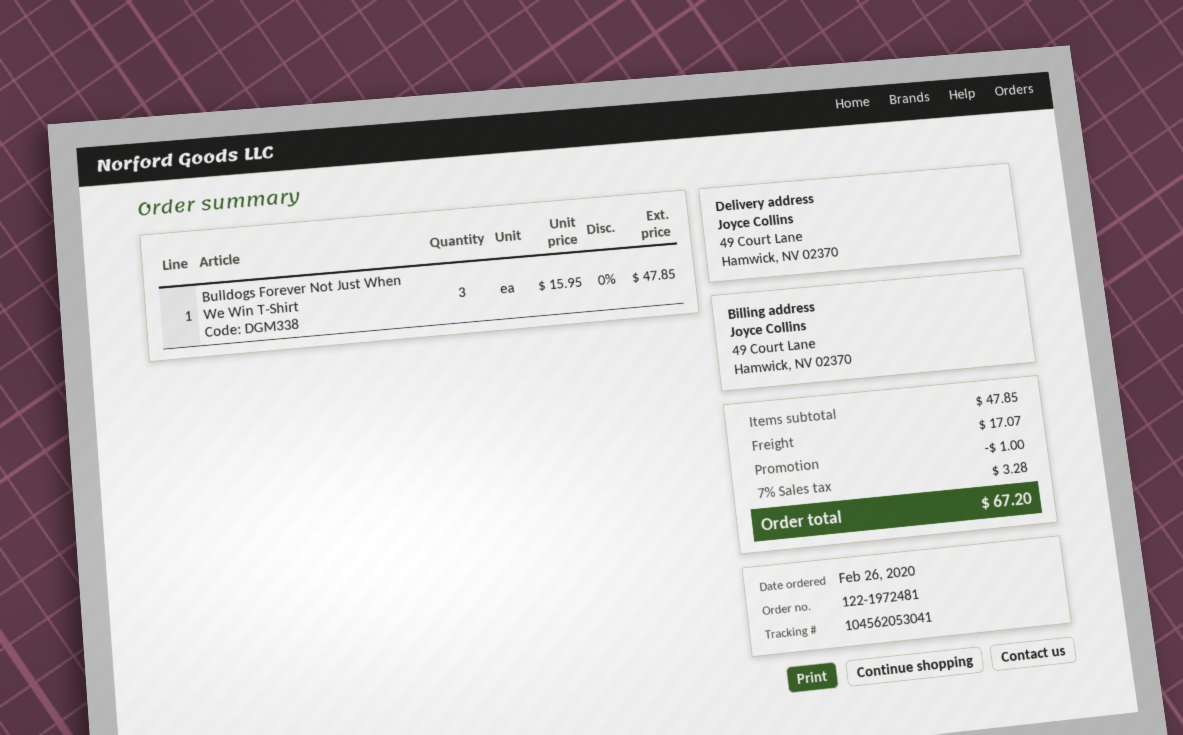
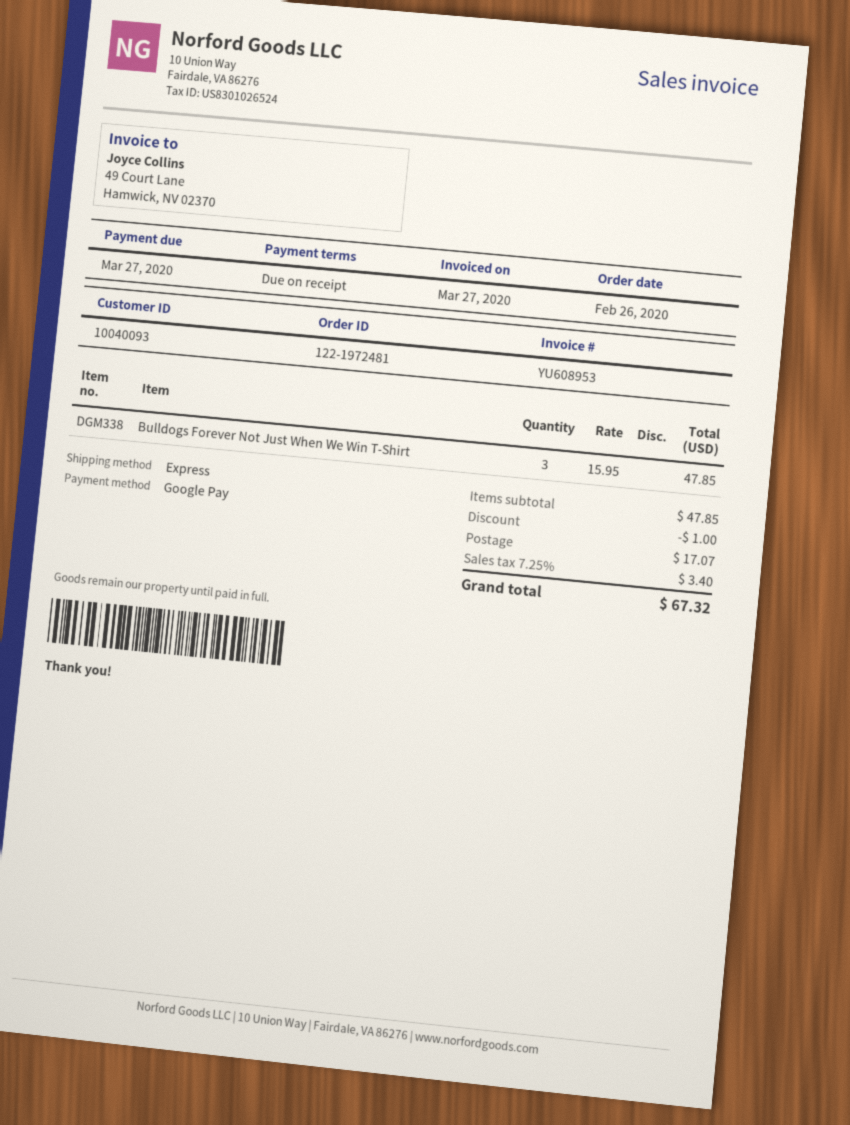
tax: 7% = 3.28 -> 7.25% = 3.40
total: 67.20 -> 67.32

